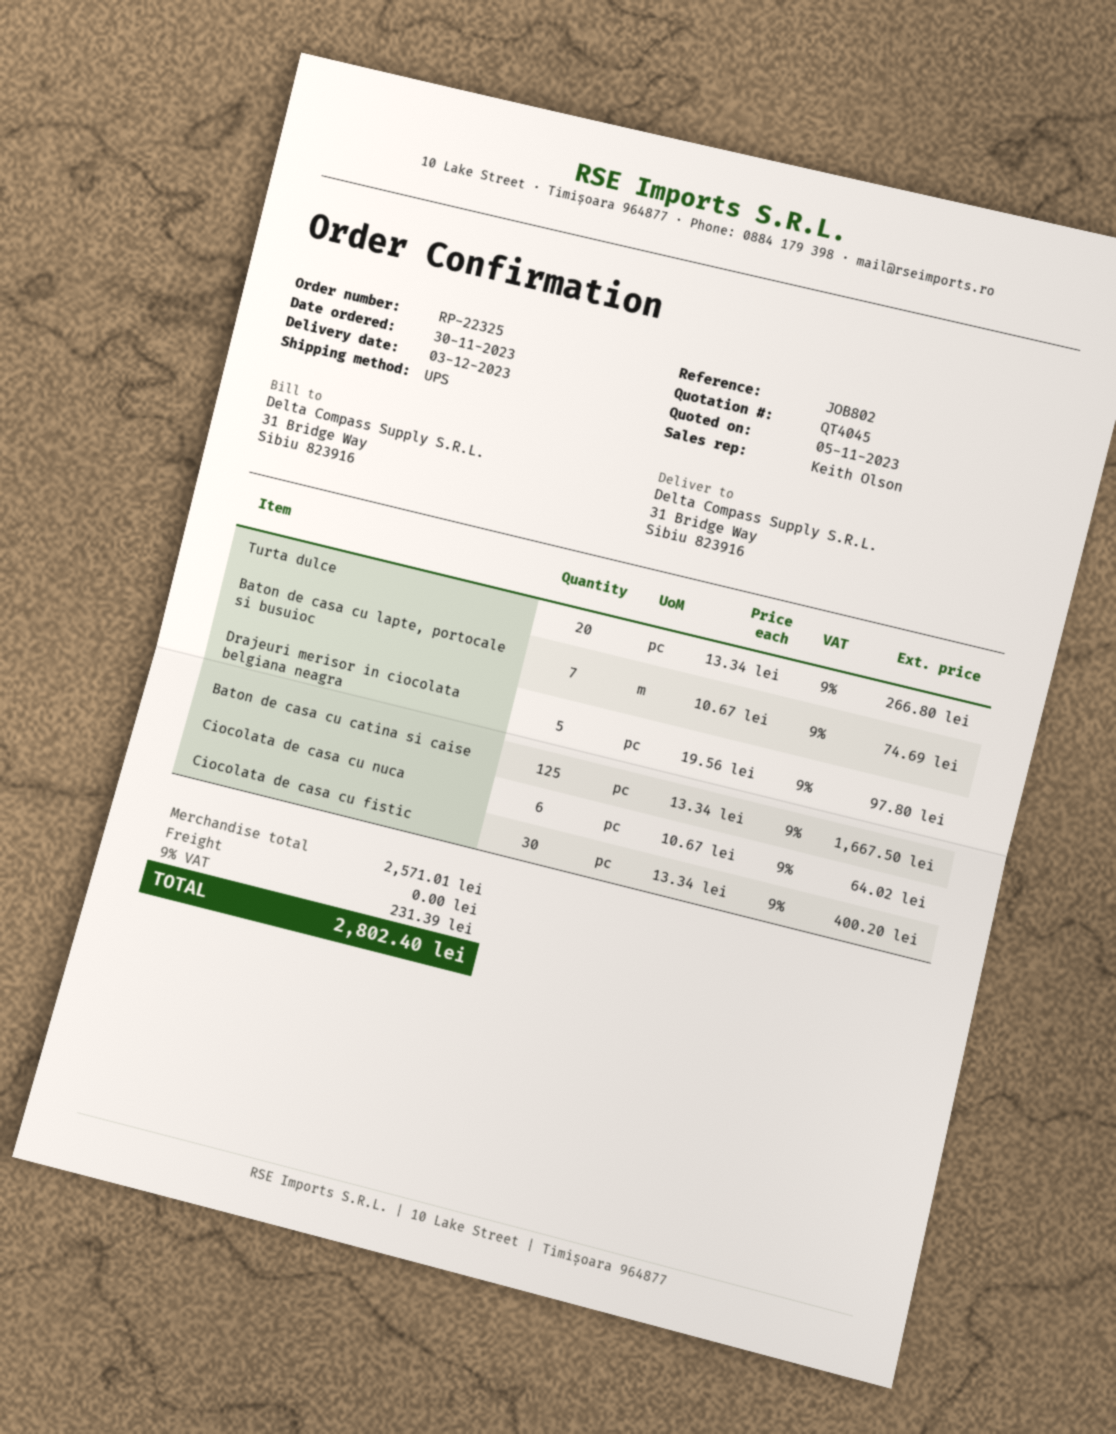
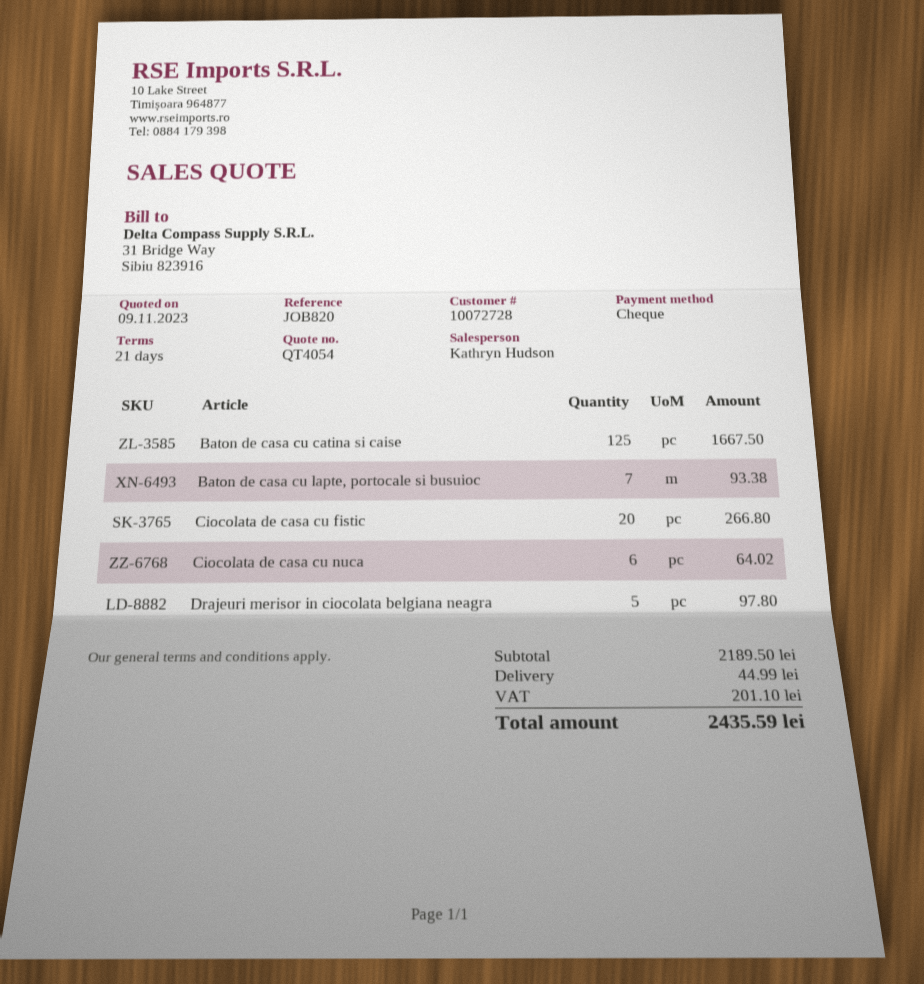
quote number: QT4045 -> QT4054
quote date: 2023-11-05 -> 2023-11-09
reference: JOB802 -> JOB820
sales rep: Keith Olson -> Kathryn Hudson
Turta dulce: 20 for 266.80 -> none
Baton de casa cu lapte, portocale si busuioc: 7 for 74.69 -> 7 for 93.38
Ciocolata de casa cu fistic: 30 for 400.20 -> 20 for 266.80
subtotal: 2571.01 -> 2189.50
shipping: 0.00 -> 44.99
tax: 231.39 -> 201.10
total: 2802.40 -> 2435.59

